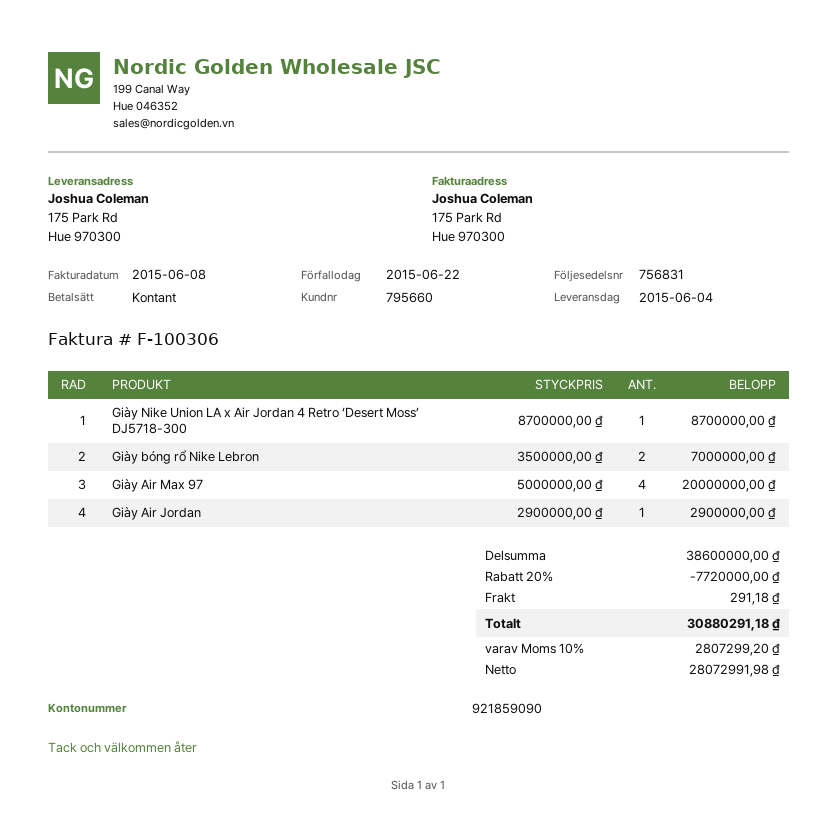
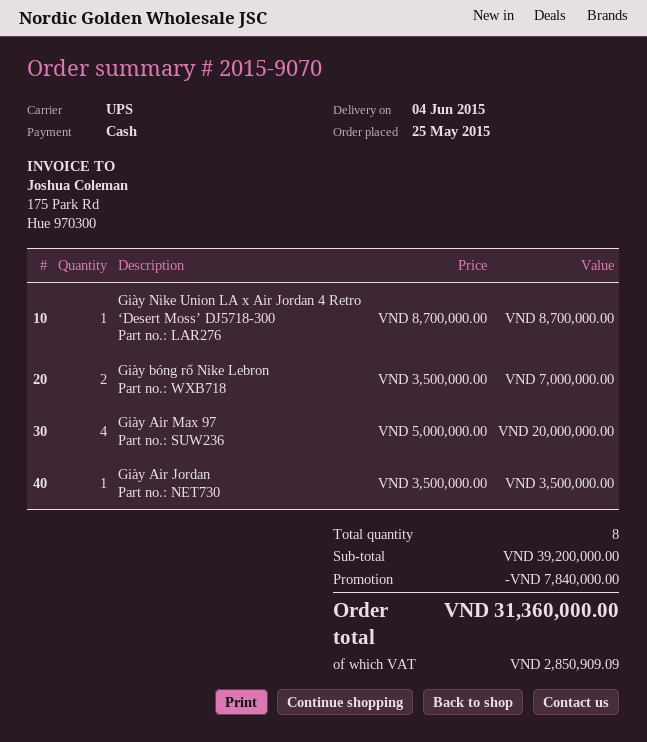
Giày Air Jordan: 1 x 2900000.00 = 2900000.00 -> 1 x 3500000.00 = 3500000.00
subtotal: 38600000.00 -> 39200000.00
discount: 7720000.00 -> 7840000.00
shipping: 291.18 -> none
tax: 2807299.20 -> 2850909.09
total: 30880291.18 -> 31360000.00

